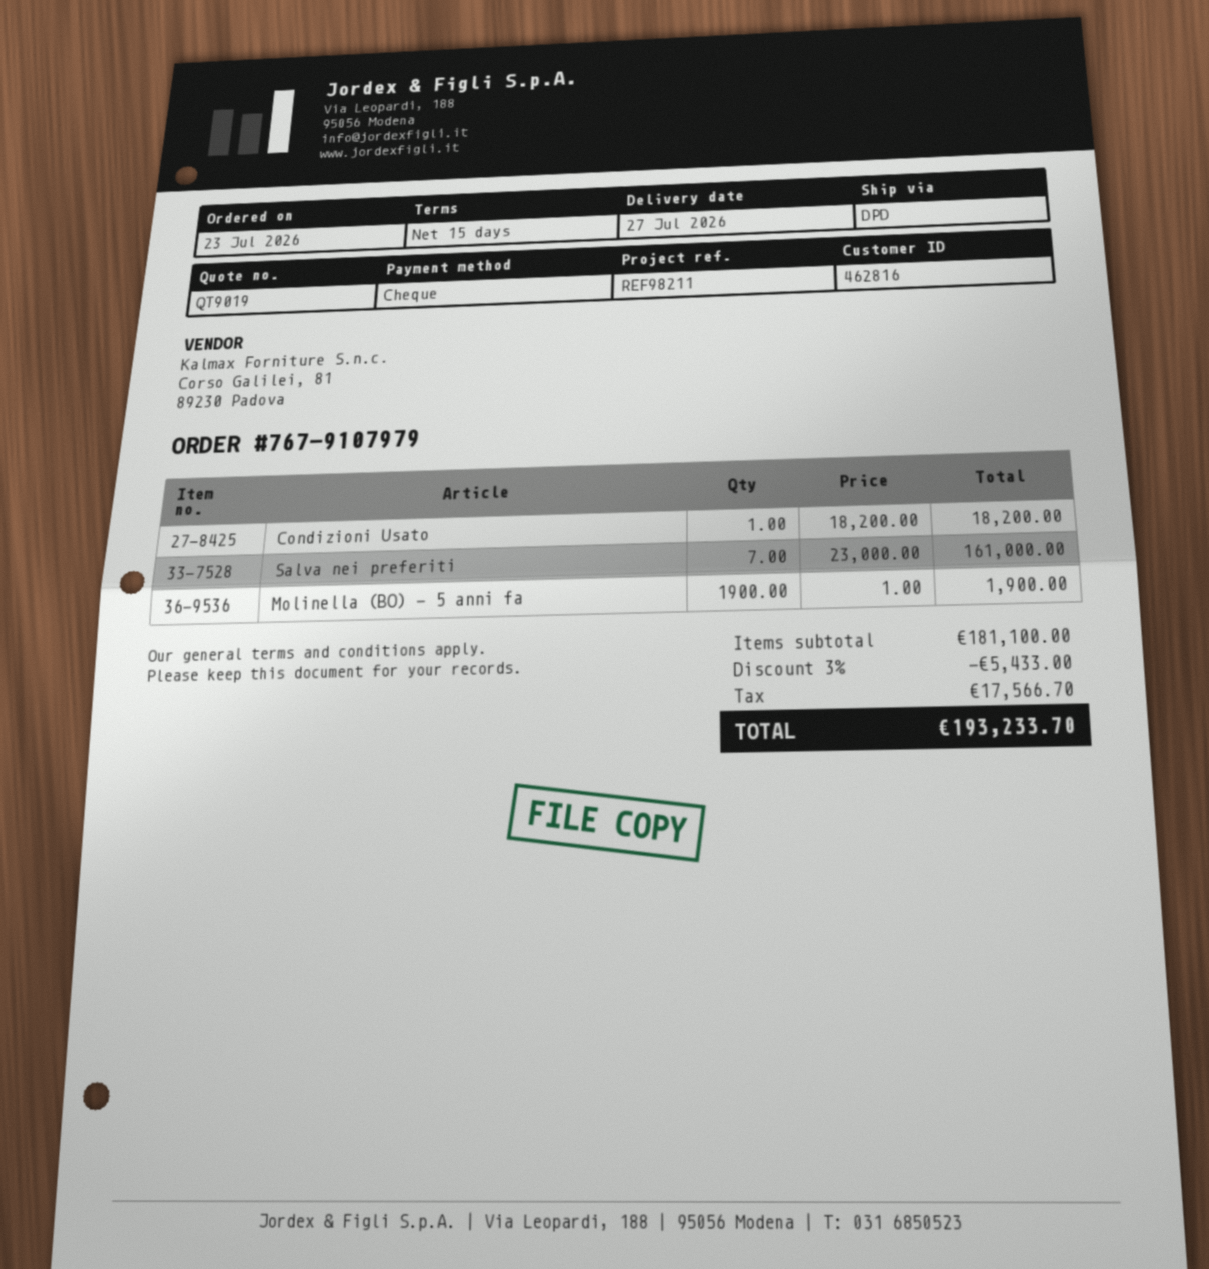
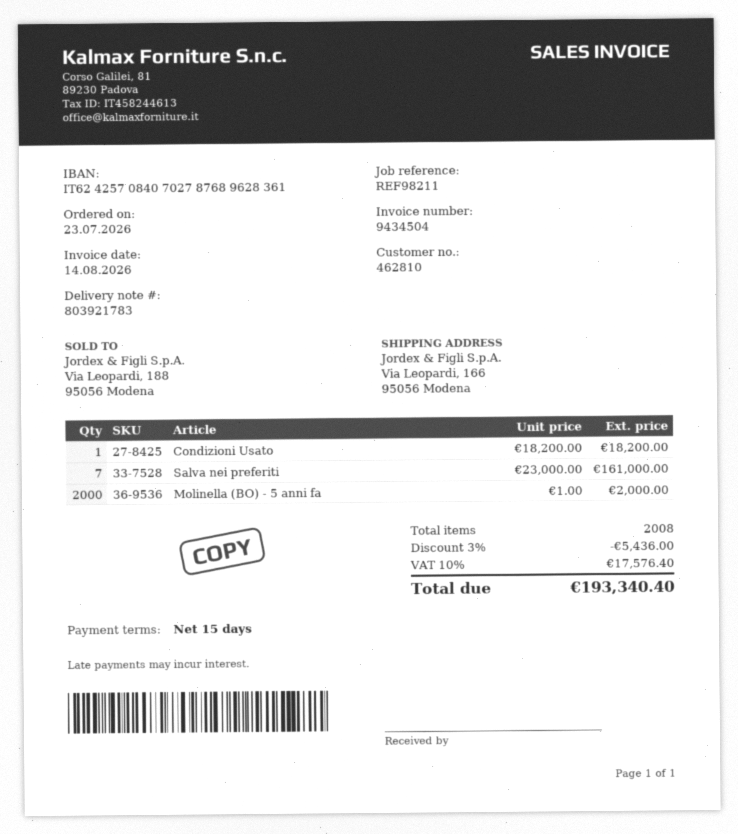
customer number: 462816 -> 462810
Molinella (BO) - 5 anni fa: 1900 x 1.00 = 1900.00 -> 2000 x 1.00 = 2000.00
discount: 3% = 5433.00 -> 3% = 5436.00
tax: 17566.70 -> 17576.40
total: 193233.70 -> 193340.40

